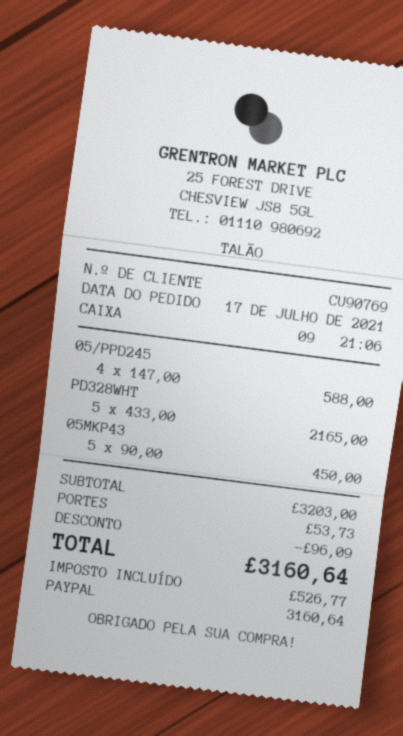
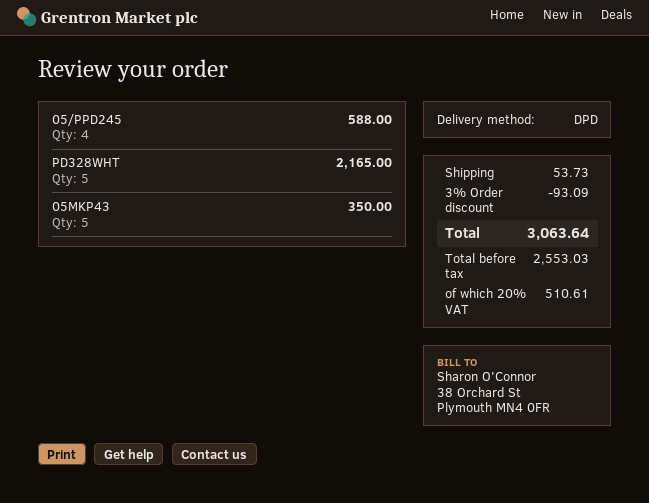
05MKP43: 5 for 450.00 -> 5 for 350.00
discount: 96.09 -> 93.09
tax: 526.77 -> 510.61
total: 3160.64 -> 3063.64

